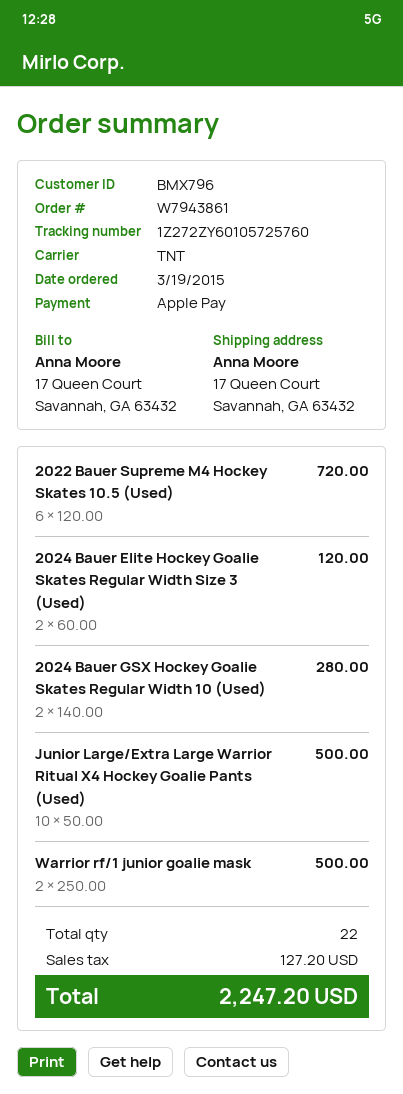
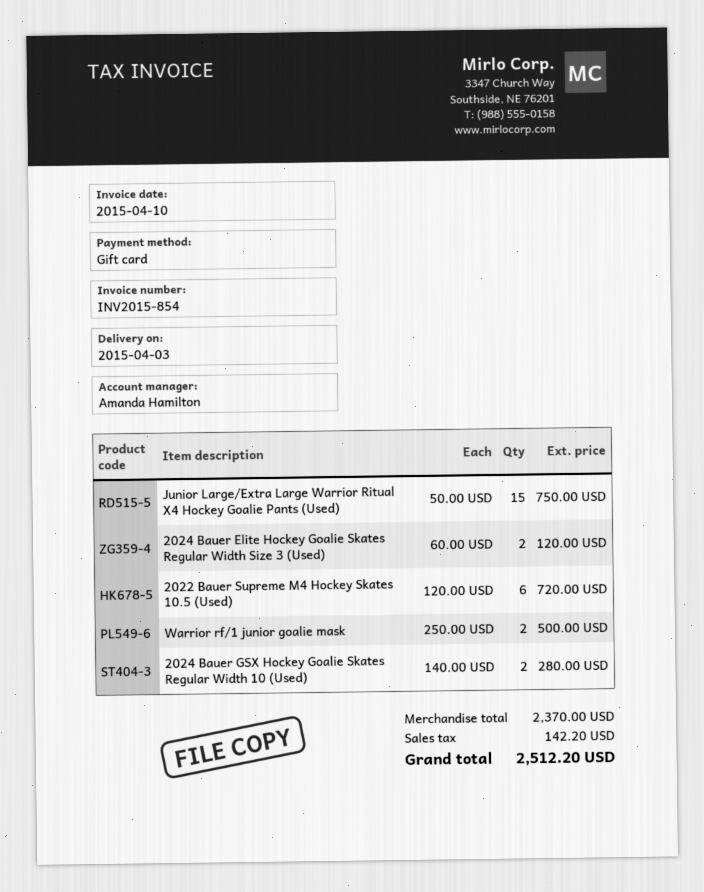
payment method: Apple Pay -> gift card
Junior Large/Extra Large Warrior Ritual X4 Hockey Goalie Pants (Used): 10 x 50.00 = 500.00 -> 15 x 50.00 = 750.00
tax: 127.20 -> 142.20
total: 2247.20 -> 2512.20

